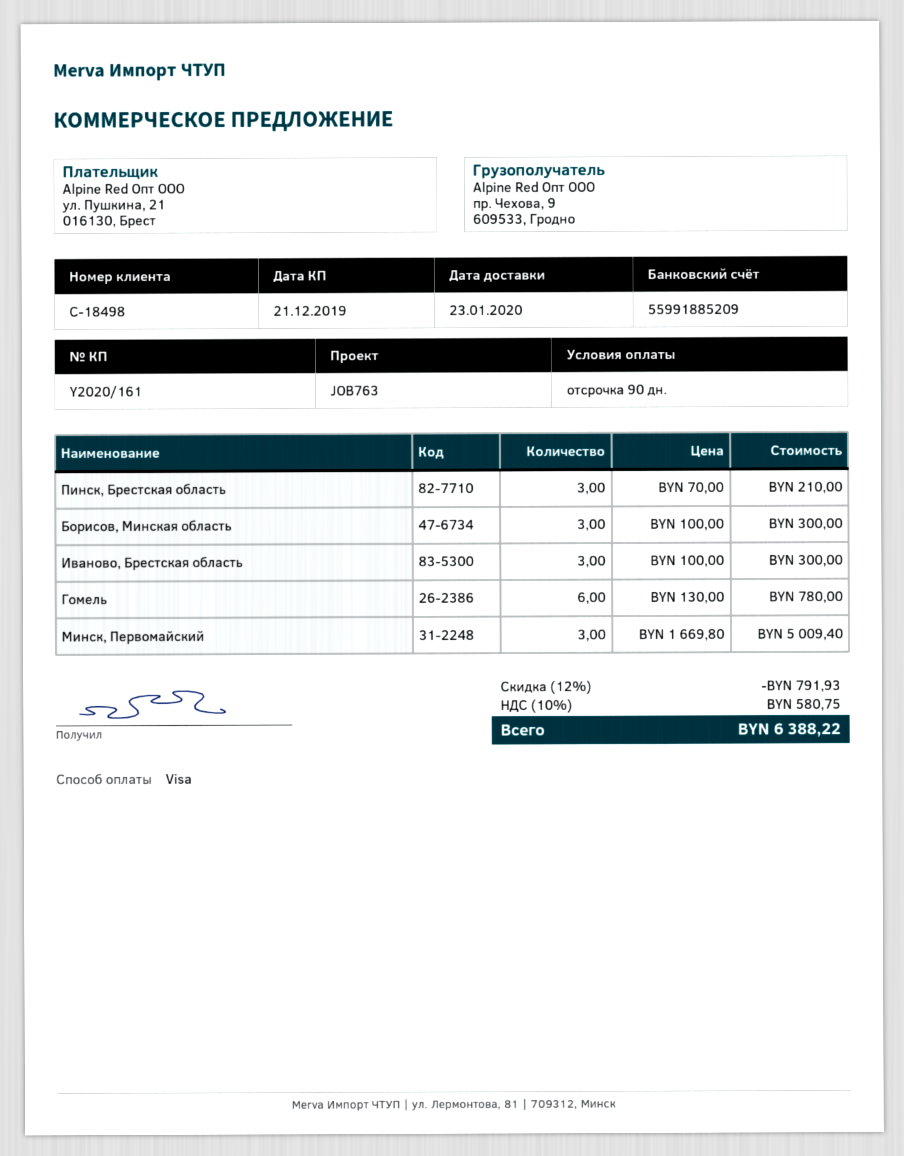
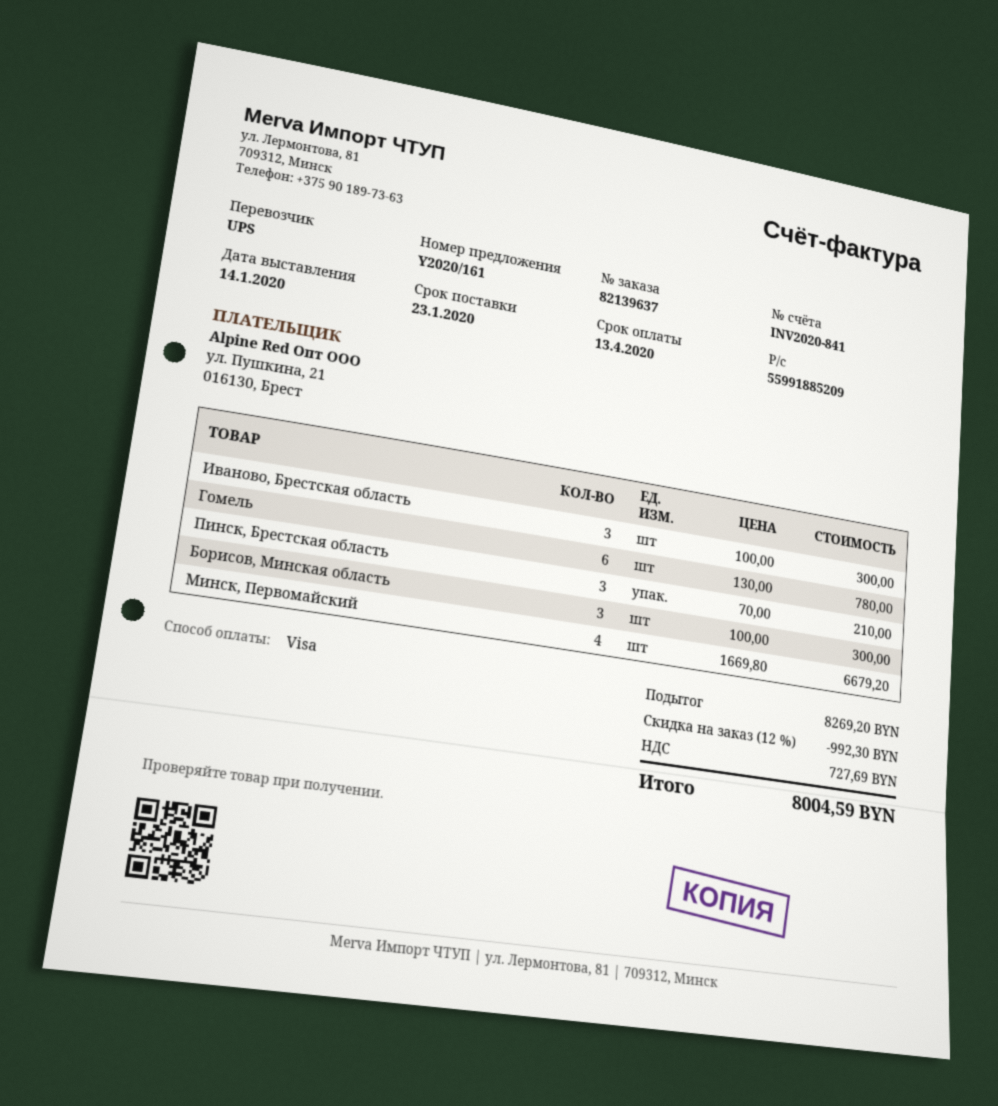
Минск, Первомайский: 3 x 1669.80 = 5009.40 -> 4 x 1669.80 = 6679.20
discount: 12% = 791.93 -> 12% = 992.30
tax: 580.75 -> 727.69
total: 6388.22 -> 8004.59

